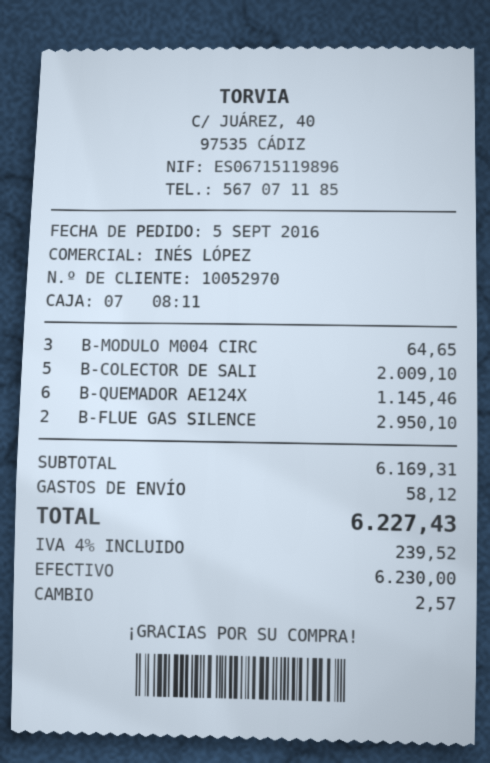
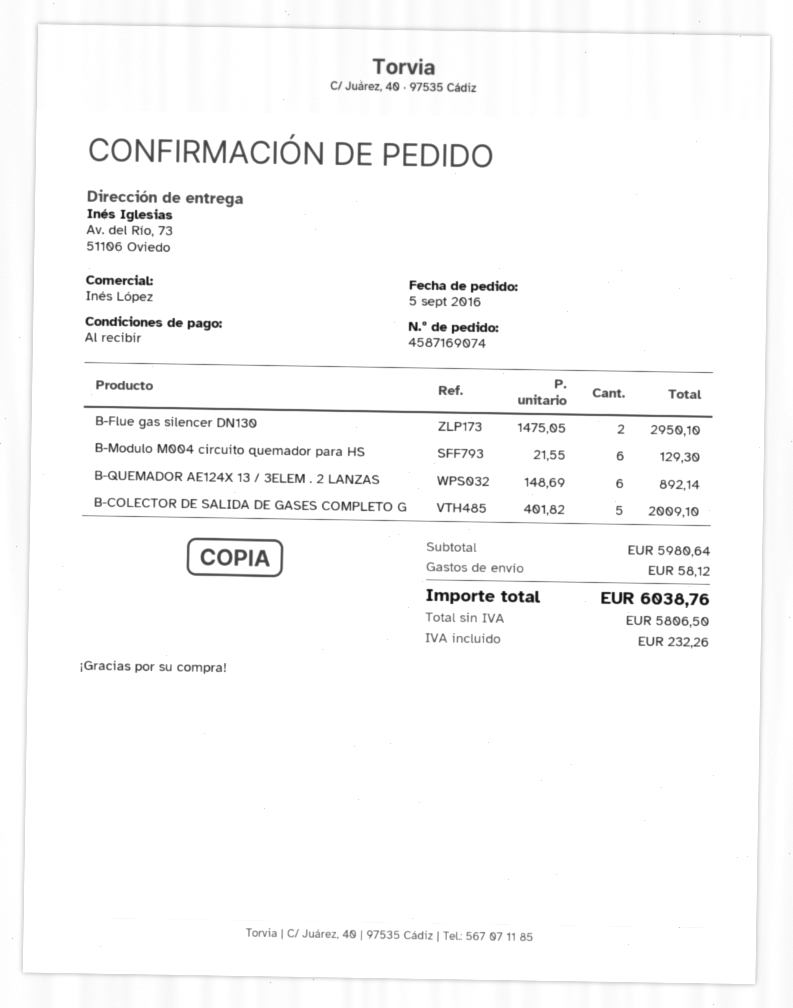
B-MODULO M004 CIRC: 3 for 64.65 -> 6 for 129.30
B-QUEMADOR AE124X: 6 for 1145.46 -> 6 for 892.14
subtotal: 6169.31 -> 5980.64
tax: 239.52 -> 232.26
total: 6227.43 -> 6038.76

